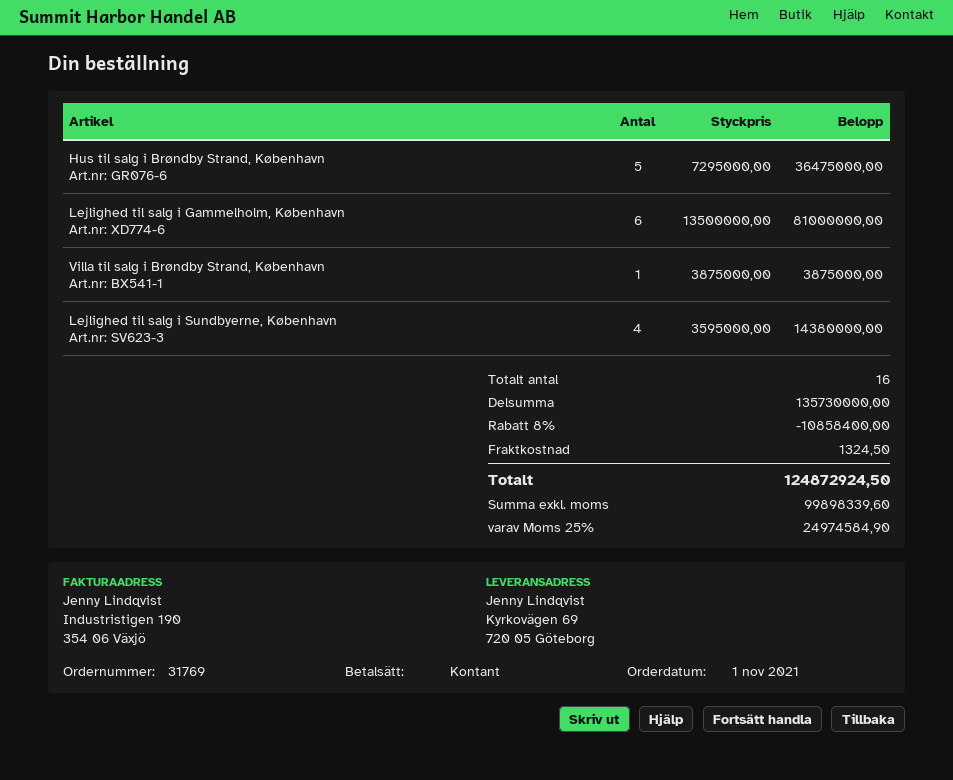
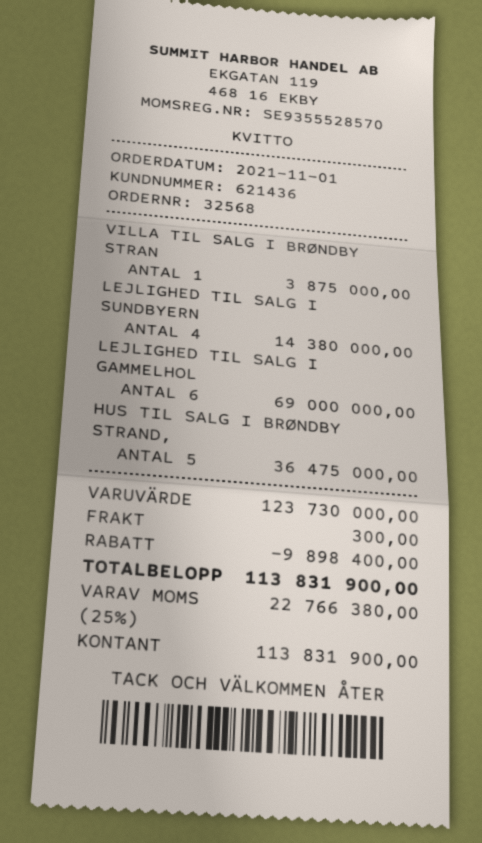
order number: 31769 -> 32568
Lejlighed til salg i Gammelholm, København: 6 for 81000000.00 -> 6 for 69000000.00
subtotal: 135730000.00 -> 123730000.00
discount: 10858400.00 -> 9898400.00
shipping: 1324.50 -> 300.00
tax: 25% = 24974584.90 -> 25% = 22766380.00
total: 124872924.50 -> 113831900.00

